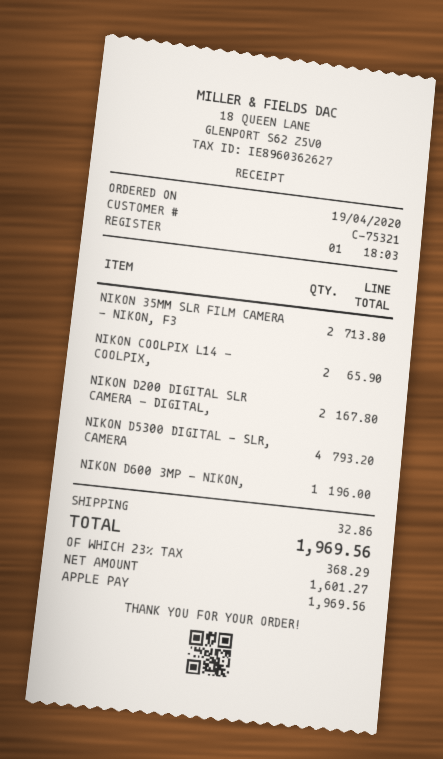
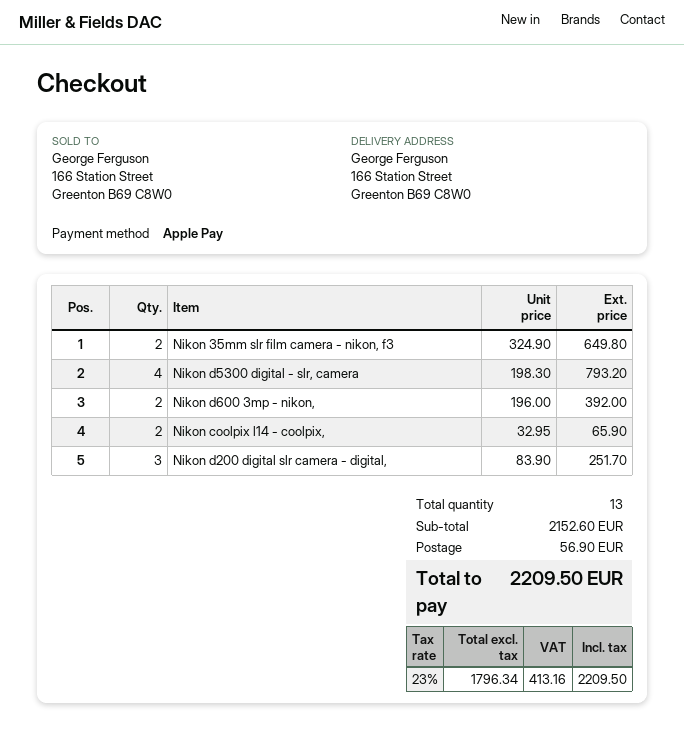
NIKON 35MM SLR FILM CAMERA - NIKON, F3: 2 for 713.80 -> 2 for 649.80
NIKON D200 DIGITAL SLR CAMERA - DIGITAL,: 2 for 167.80 -> 3 for 251.70
NIKON D600 3MP - NIKON,: 1 for 196.00 -> 2 for 392.00
shipping: 32.86 -> 56.90
net: 1601.27 -> 1796.34
tax: 23% = 368.29 -> 23% = 413.16
total: 1969.56 -> 2209.50

